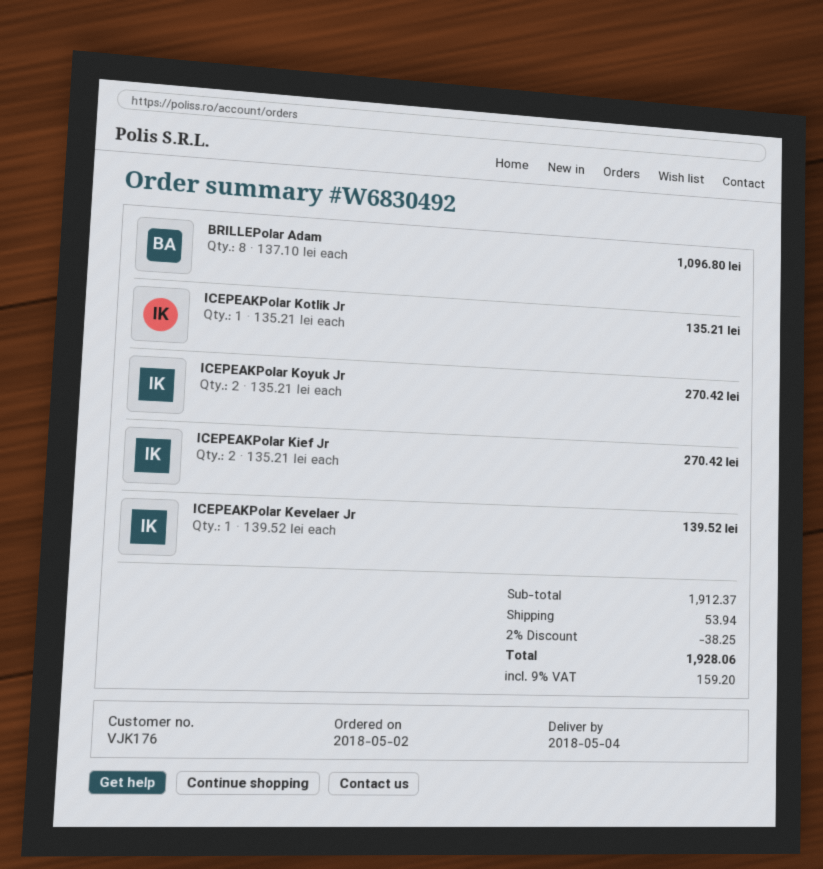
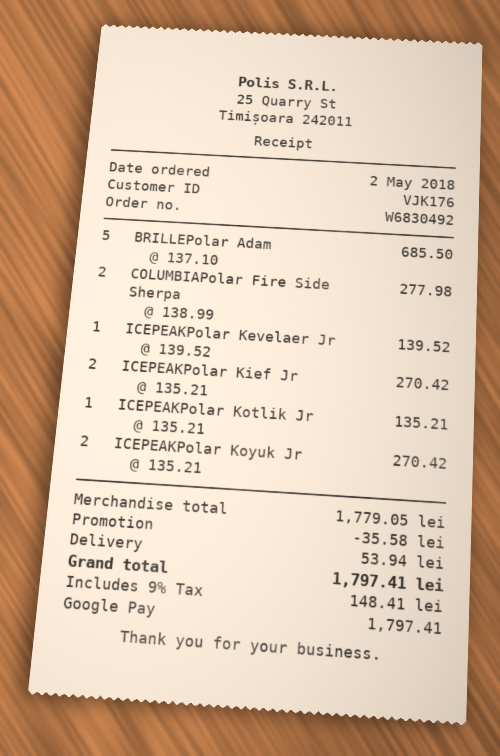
BRILLEPolar Adam: 8 x 137.10 = 1096.80 -> 5 x 137.10 = 685.50
COLUMBIAPolar Fire Side Sherpa: none -> 2 x 138.99 = 277.98
subtotal: 1912.37 -> 1779.05
discount: 38.25 -> 35.58
tax: 9% = 159.20 -> 9% = 148.41
total: 1928.06 -> 1797.41

